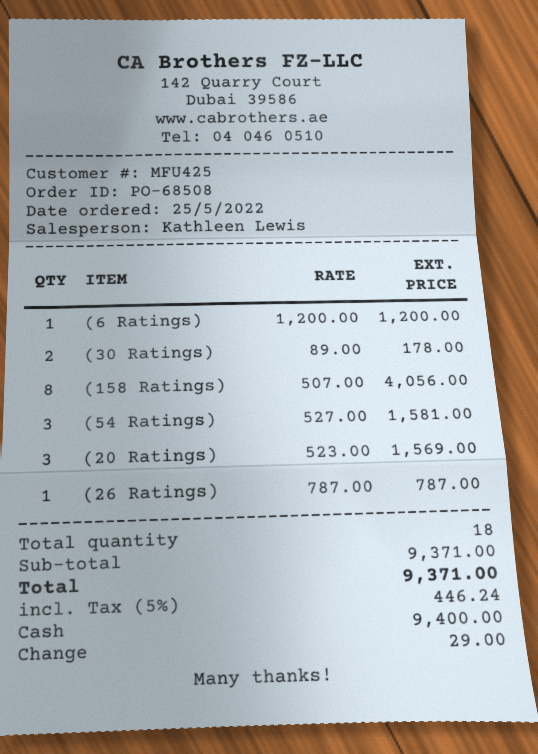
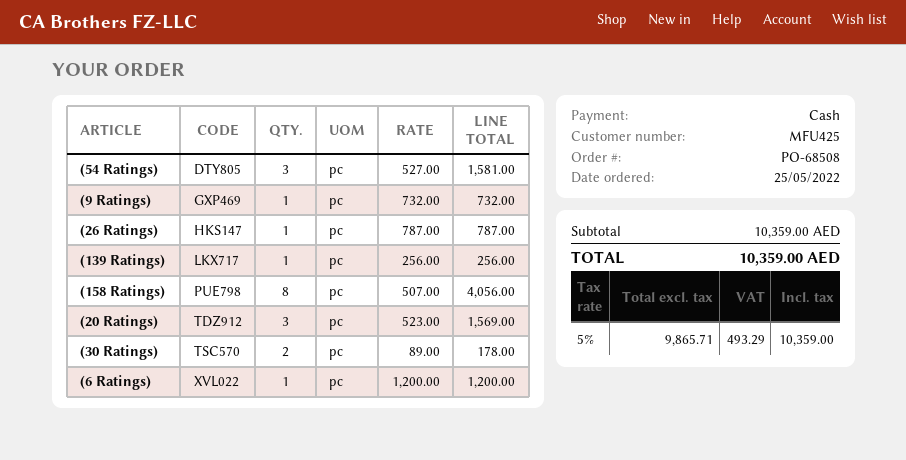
(9 Ratings): none -> 1 x 732.00 = 732.00
(139 Ratings): none -> 1 x 256.00 = 256.00
subtotal: 9371.00 -> 10359.00
tax: 5% = 446.24 -> 5% = 493.29
total: 9371.00 -> 10359.00

